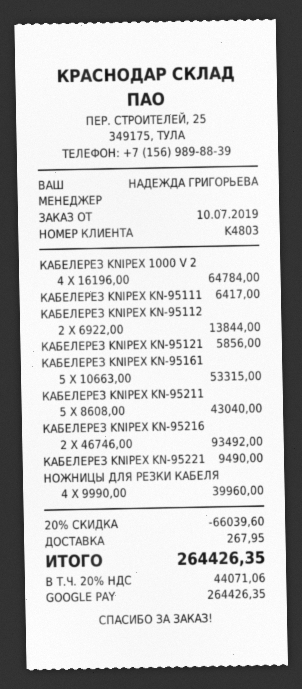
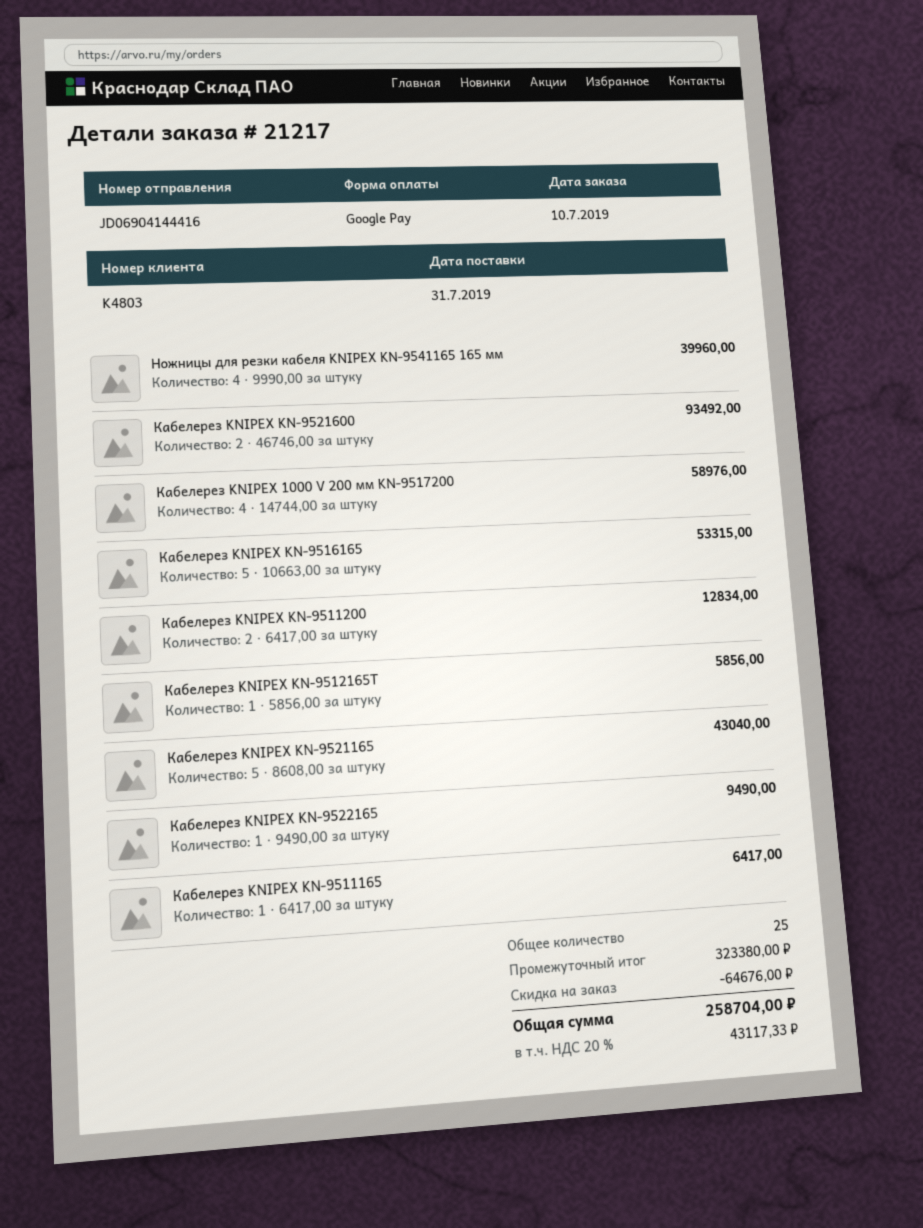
КАБЕЛЕРЕЗ KNIPEX 1000 V 2: 4 x 16196.00 = 64784.00 -> 4 x 14744.00 = 58976.00
КАБЕЛЕРЕЗ KNIPEX KN-95112: 2 x 6922.00 = 13844.00 -> 2 x 6417.00 = 12834.00
discount: 66039.60 -> 64676.00
shipping: 267.95 -> none
tax: 20% = 44071.06 -> 20% = 43117.33
total: 264426.35 -> 258704.00

